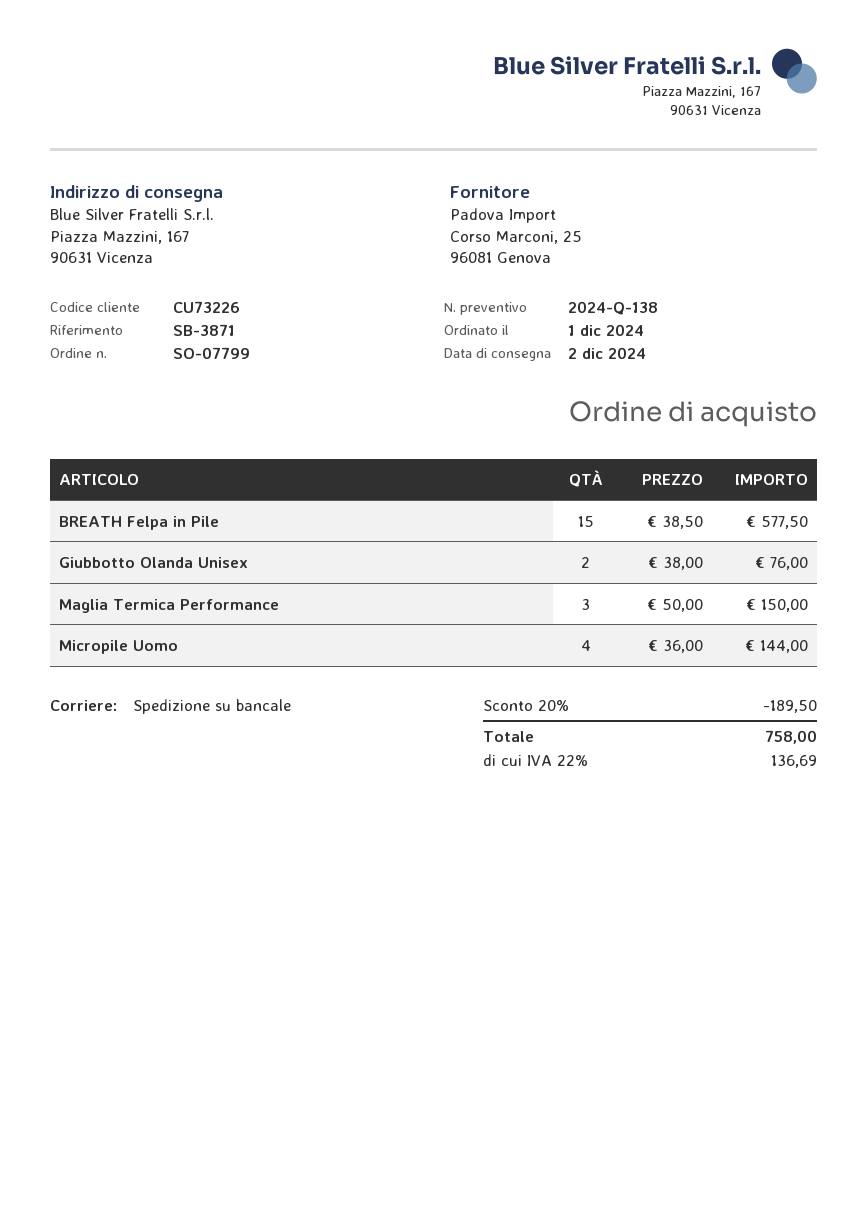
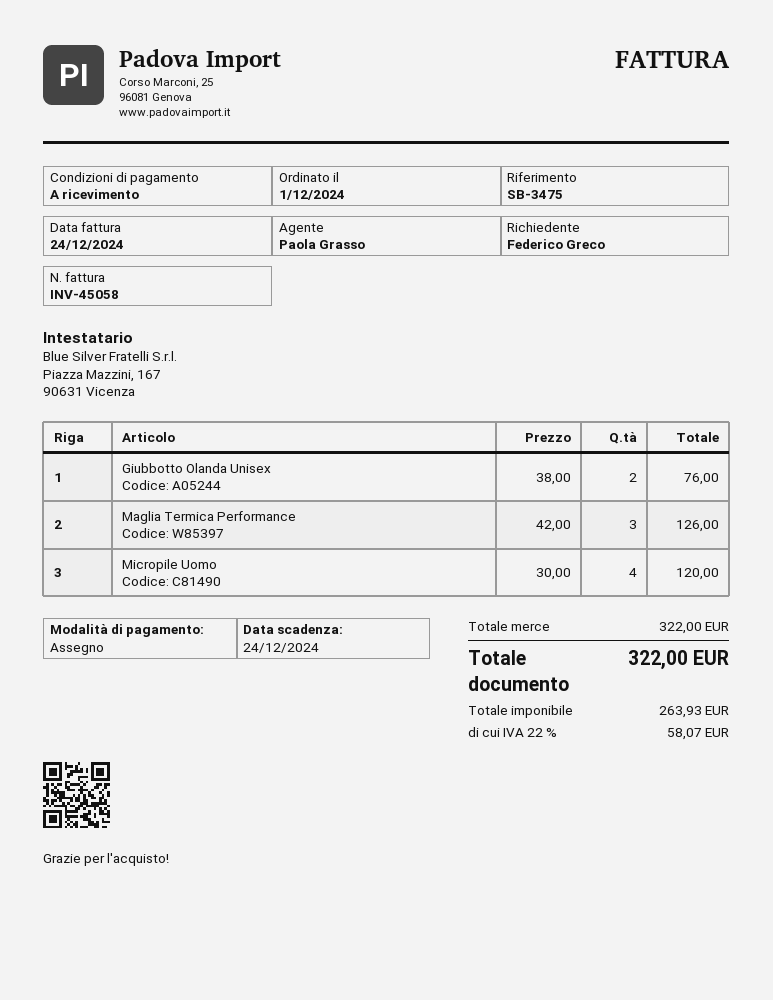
reference: SB-3871 -> SB-3475
BREATH Felpa in Pile: 15 x 38.50 = 577.50 -> none
Maglia Termica Performance: 3 x 50.00 = 150.00 -> 3 x 42.00 = 126.00
Micropile Uomo: 4 x 36.00 = 144.00 -> 4 x 30.00 = 120.00
discount: 20% = 189.50 -> none
tax: 22% = 136.69 -> 22% = 58.07
total: 758.00 -> 322.00

